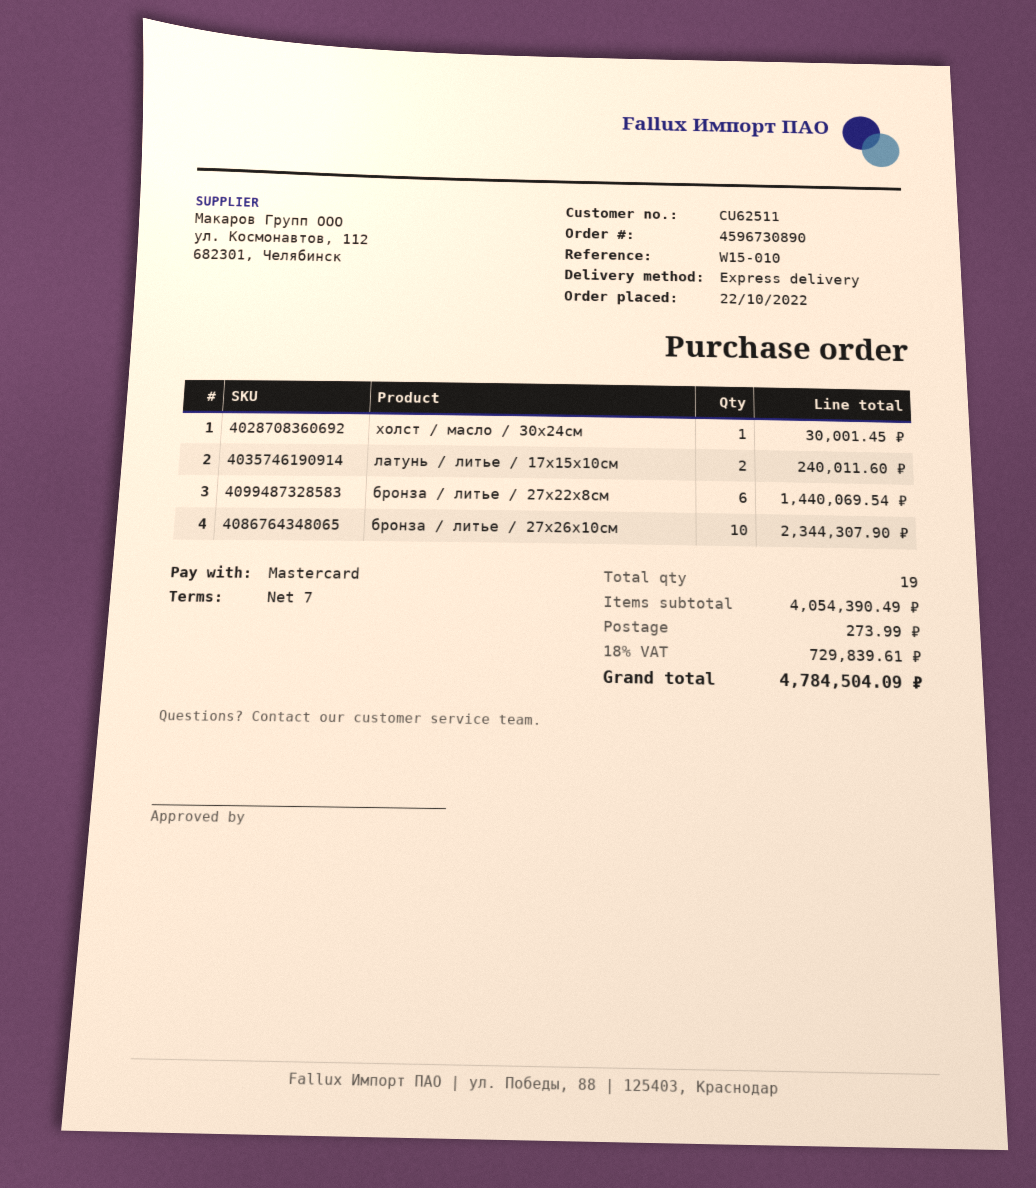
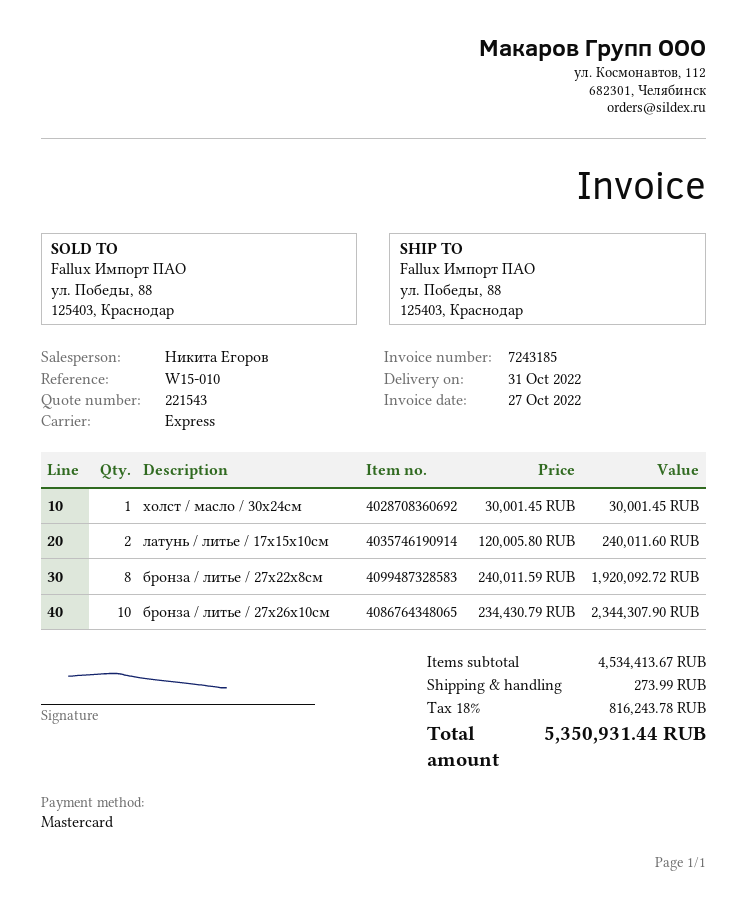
бронза / литье / 27x22x8см: 6 for 1440069.54 -> 8 for 1920092.72
subtotal: 4054390.49 -> 4534413.67
tax: 18% = 729839.61 -> 18% = 816243.78
total: 4784504.09 -> 5350931.44

